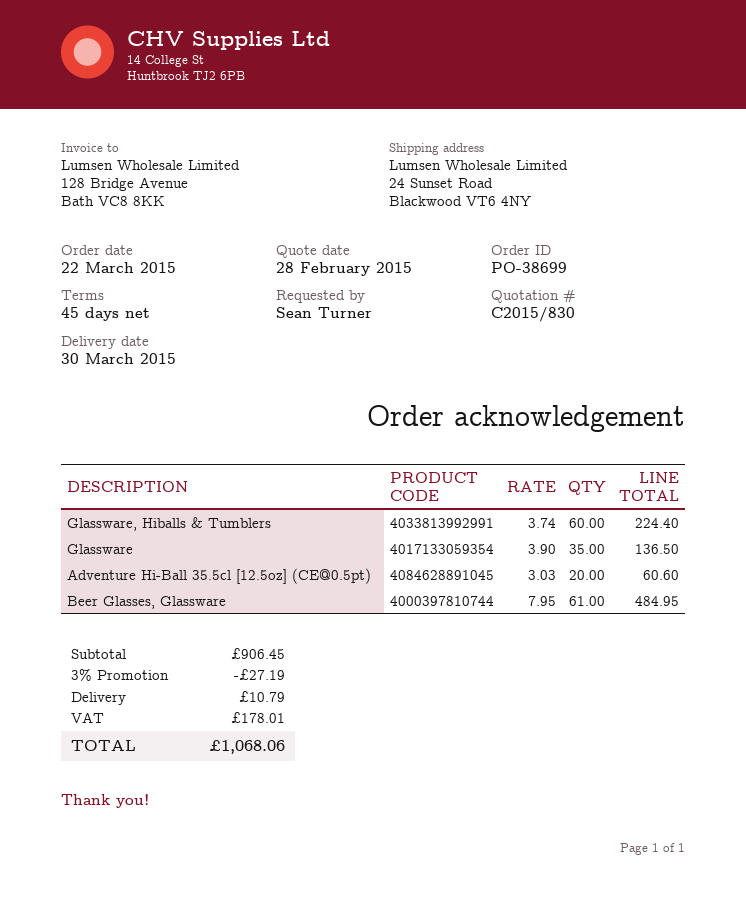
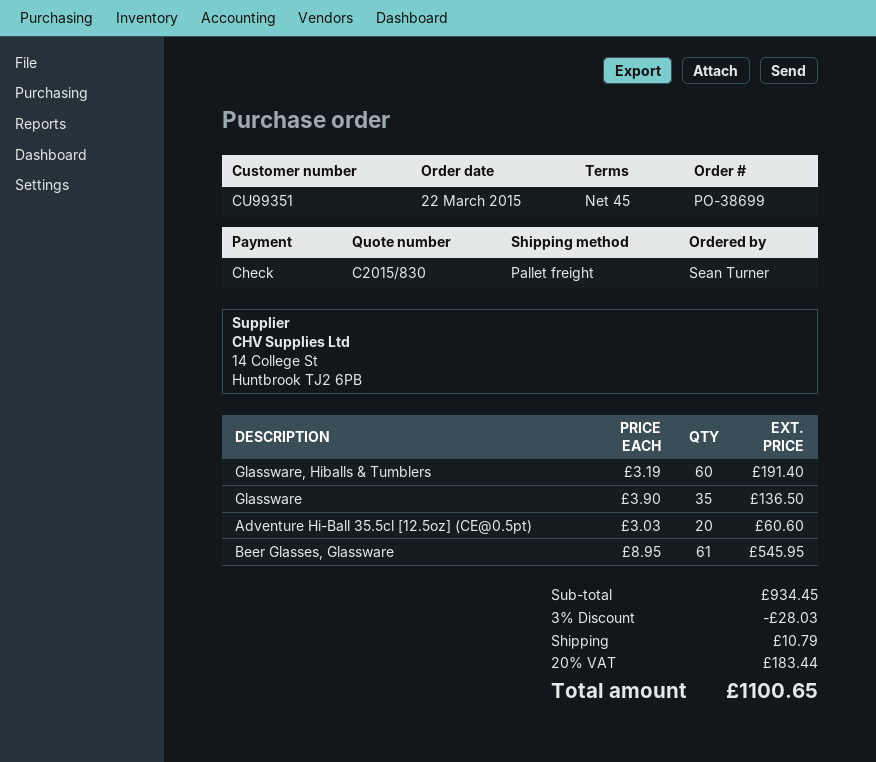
Glassware, Hiballs & Tumblers: 60 x 3.74 = 224.40 -> 60 x 3.19 = 191.40
Beer Glasses, Glassware: 61 x 7.95 = 484.95 -> 61 x 8.95 = 545.95
subtotal: 906.45 -> 934.45
discount: 3% = 27.19 -> 3% = 28.03
tax: 178.01 -> 183.44
total: 1068.06 -> 1100.65

